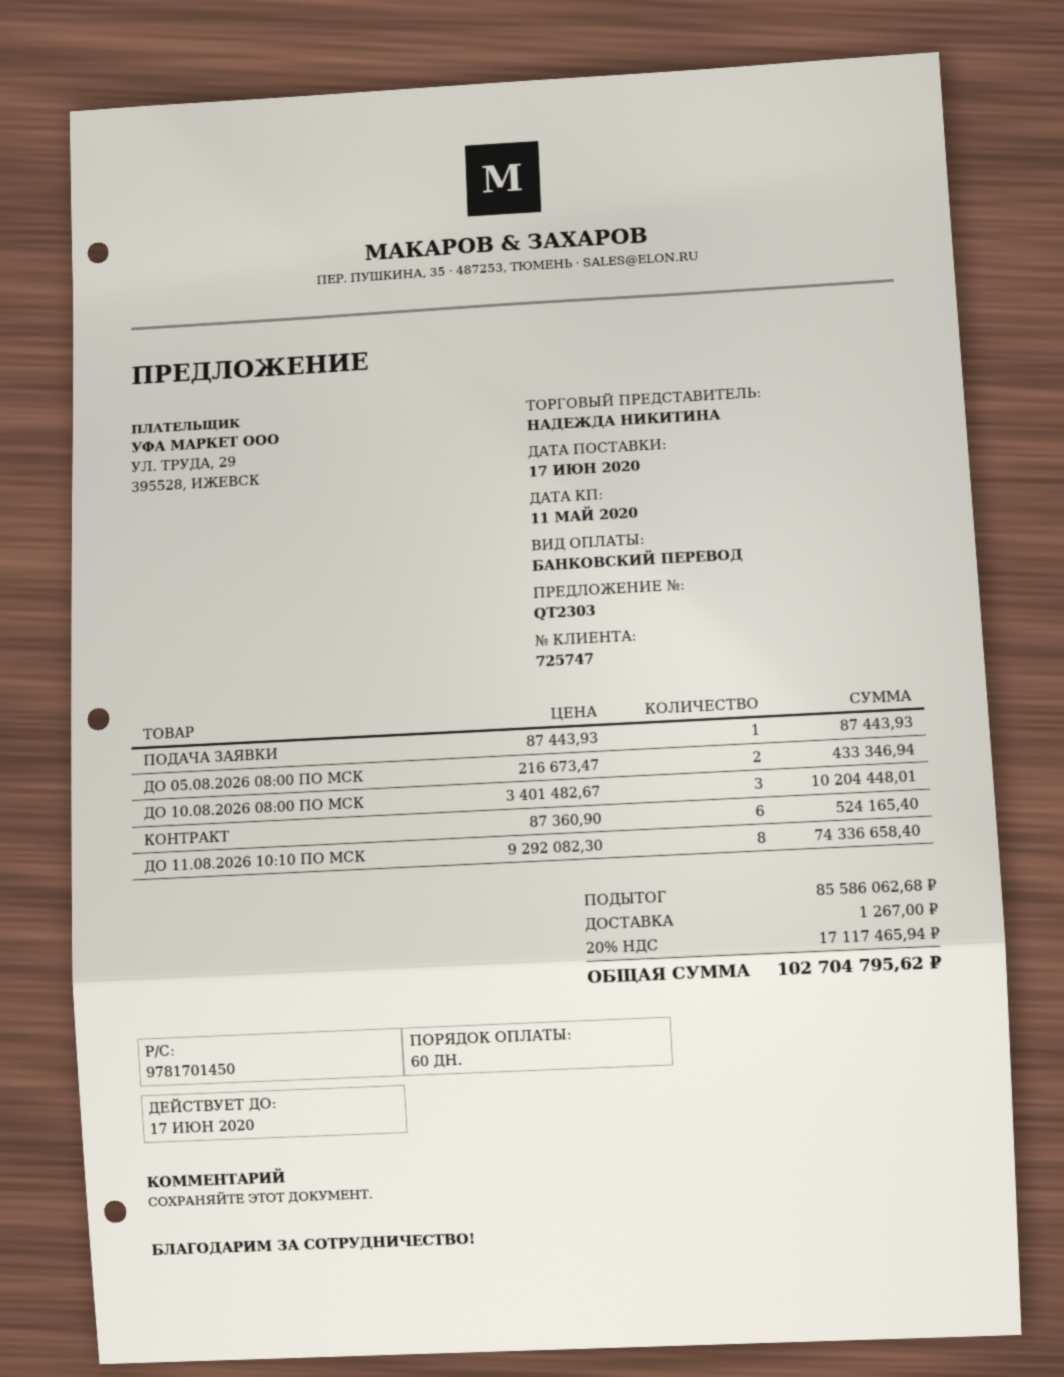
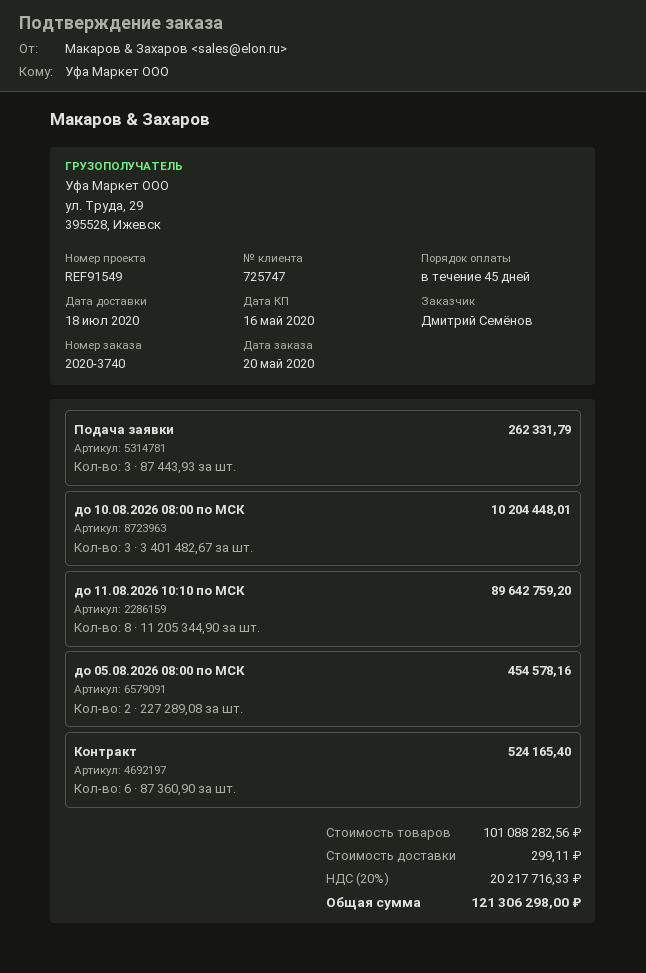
quote date: 2020-05-11 -> 2020-05-16
delivery date: 2020-06-17 -> 2020-07-18
payment terms: 60 days -> 45 days
ПОДАЧА ЗАЯВКИ: 1 x 87443.93 = 87443.93 -> 3 x 87443.93 = 262331.79
ДО 05.08.2026 08:00 ПО МСК: 2 x 216673.47 = 433346.94 -> 2 x 227289.08 = 454578.16
ДО 11.08.2026 10:10 ПО МСК: 8 x 9292082.30 = 74336658.40 -> 8 x 11205344.90 = 89642759.20
subtotal: 85586062.68 -> 101088282.56
shipping: 1267.00 -> 299.11
tax: 20% = 17117465.94 -> 20% = 20217716.33
total: 102704795.62 -> 121306298.00

